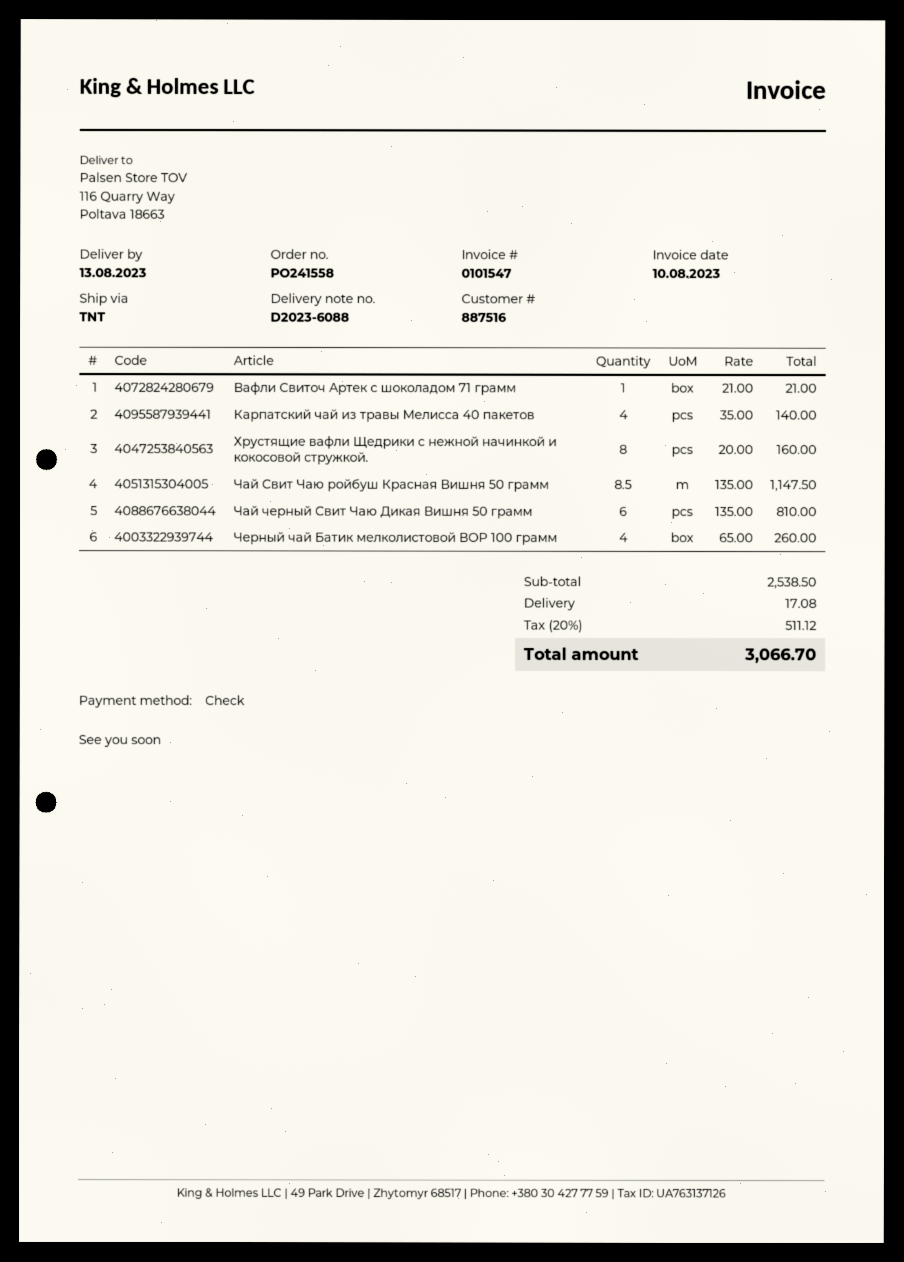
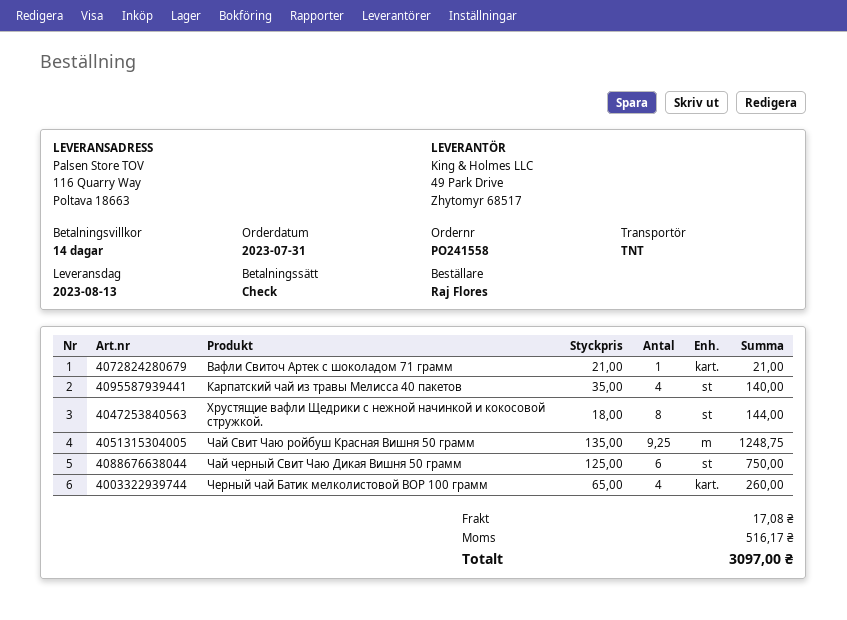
Хрустящие вафли Щедрики с нежной начинкой и кокосовой стружкой.: 8 x 20.00 = 160.00 -> 8 x 18.00 = 144.00
Чай Свит Чаю ройбуш Красная Вишня 50 грамм: 8.5 x 135.00 = 1147.50 -> 9.25 x 135.00 = 1248.75
Чай черный Свит Чаю Дикая Вишня 50 грамм: 6 x 135.00 = 810.00 -> 6 x 125.00 = 750.00
tax: 511.12 -> 516.17
total: 3066.70 -> 3097.00

